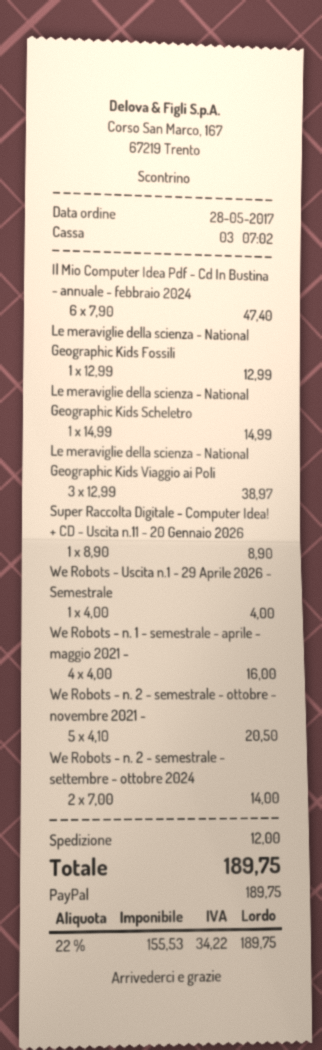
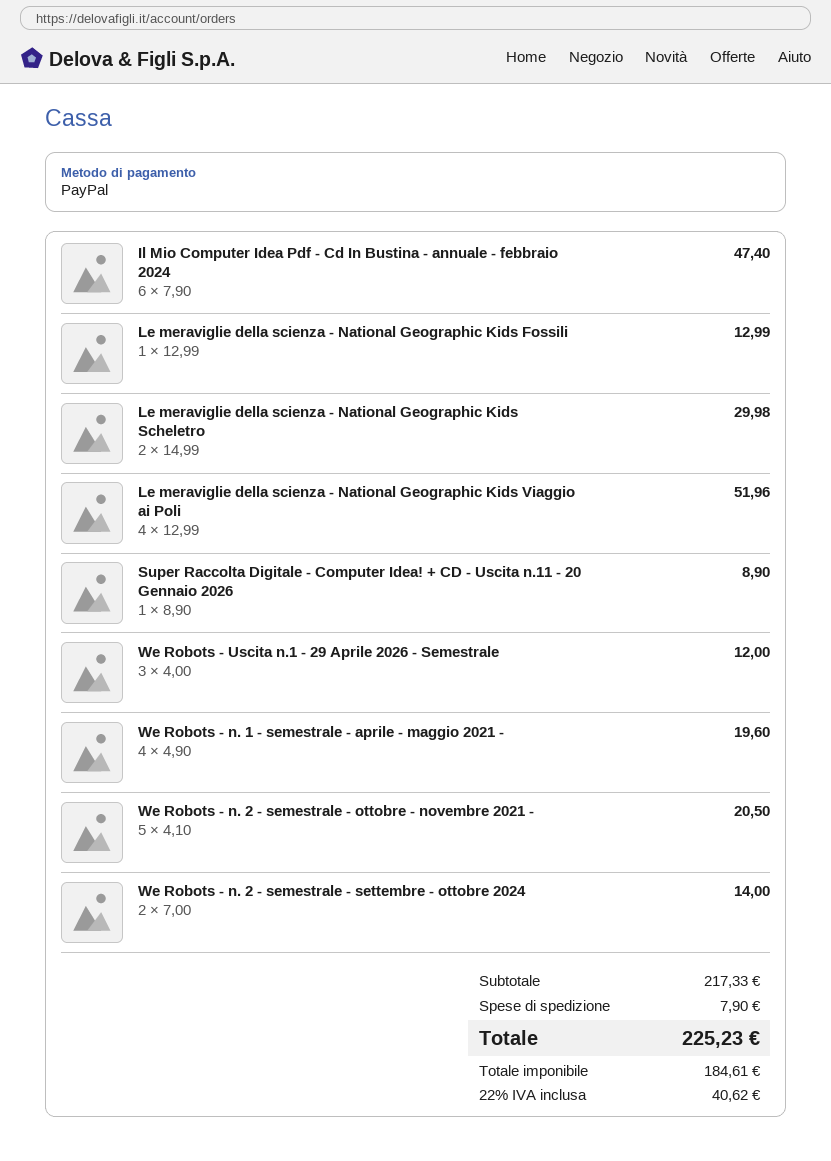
Le meraviglie della scienza - National Geographic Kids Scheletro: 1 x 14.99 = 14.99 -> 2 x 14.99 = 29.98
Le meraviglie della scienza - National Geographic Kids Viaggio ai Poli: 3 x 12.99 = 38.97 -> 4 x 12.99 = 51.96
We Robots - Uscita n.1 - 29 Aprile 2026 - Semestrale: 1 x 4.00 = 4.00 -> 3 x 4.00 = 12.00
We Robots - n. 1 - semestrale - aprile - maggio 2021 -: 4 x 4.00 = 16.00 -> 4 x 4.90 = 19.60
shipping: 12.00 -> 7.90
net: 155.53 -> 184.61
tax: 22% = 34.22 -> 22% = 40.62
total: 189.75 -> 225.23

